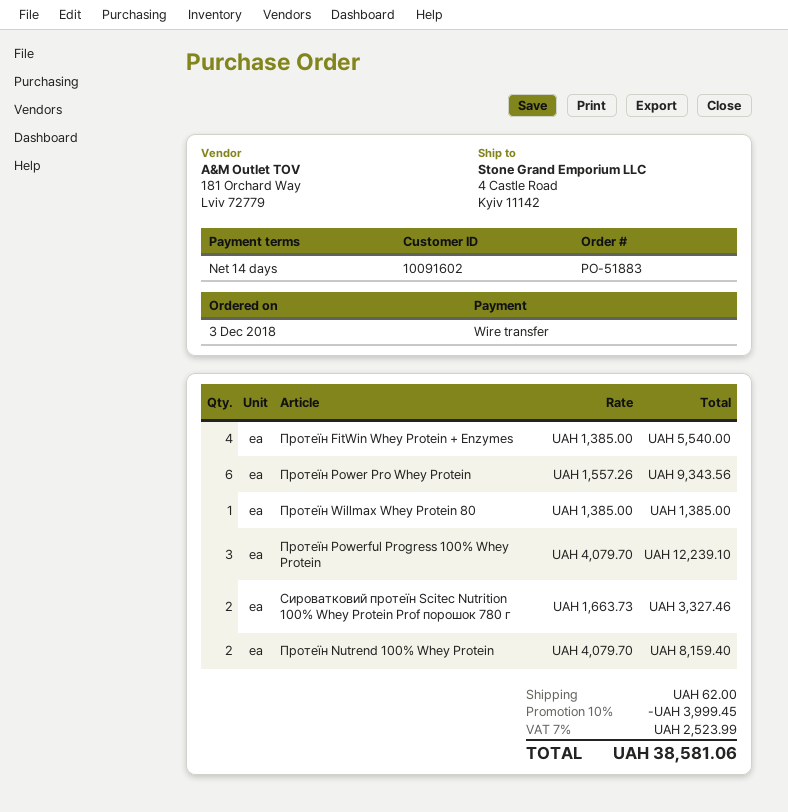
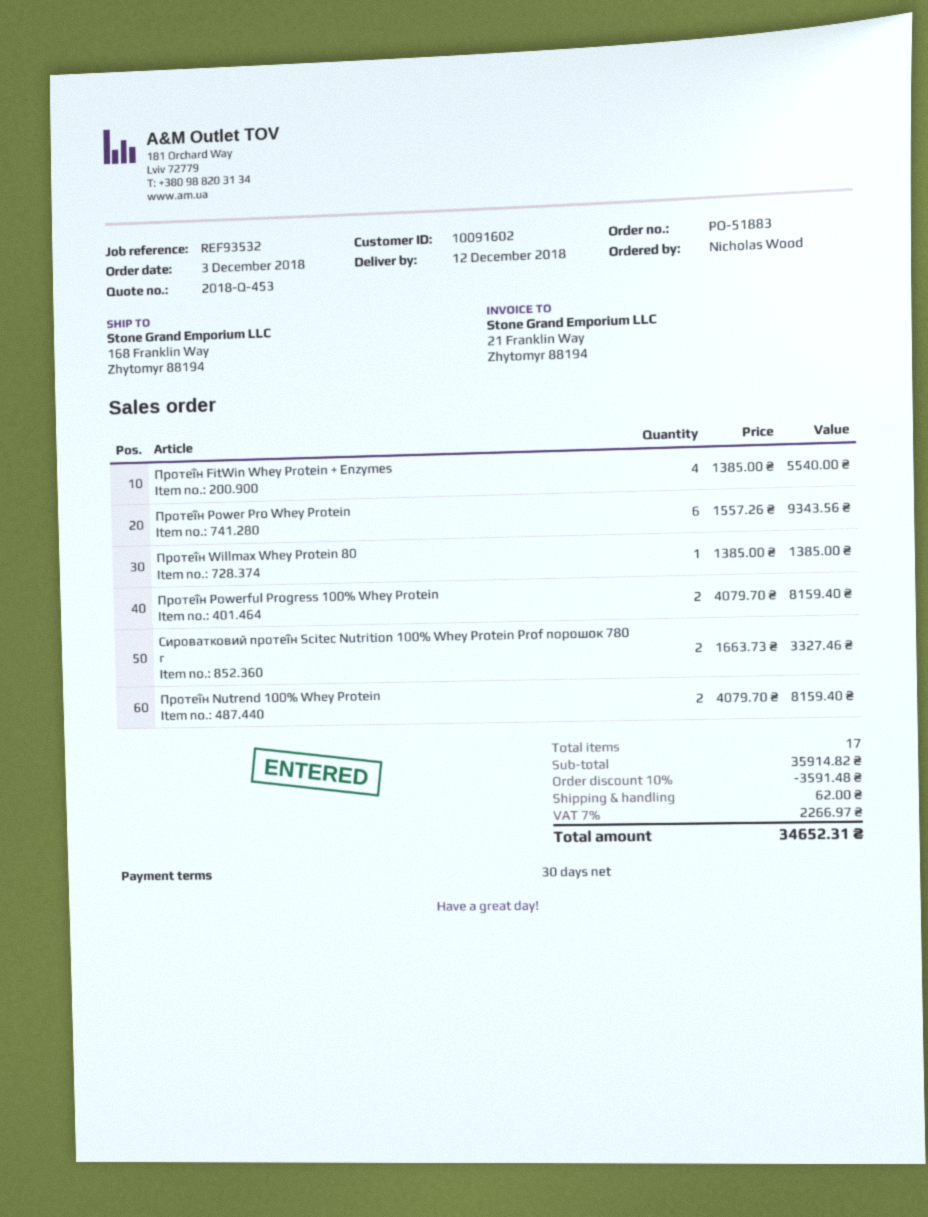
payment terms: 14 days -> 30 days
ship to: 4 Castle Road, Kyiv 11142 -> 168 Franklin Way, Zhytomyr 88194
Протеїн Powerful Progress 100% Whey Protein: 3 x 4079.70 = 12239.10 -> 2 x 4079.70 = 8159.40
discount: 10% = 3999.45 -> 10% = 3591.48
tax: 7% = 2523.99 -> 7% = 2266.97
total: 38581.06 -> 34652.31

